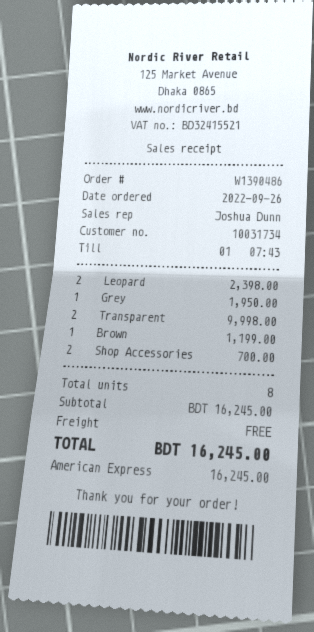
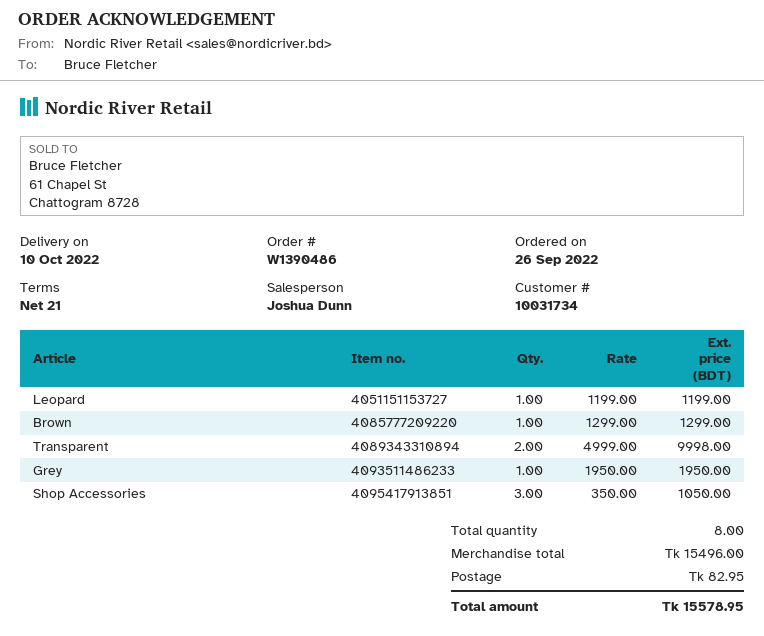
Leopard: 2 for 2398.00 -> 1 for 1199.00
Brown: 1 for 1199.00 -> 1 for 1299.00
Shop Accessories: 2 for 700.00 -> 3 for 1050.00
subtotal: 16245.00 -> 15496.00
shipping: 0.00 -> 82.95
total: 16245.00 -> 15578.95

